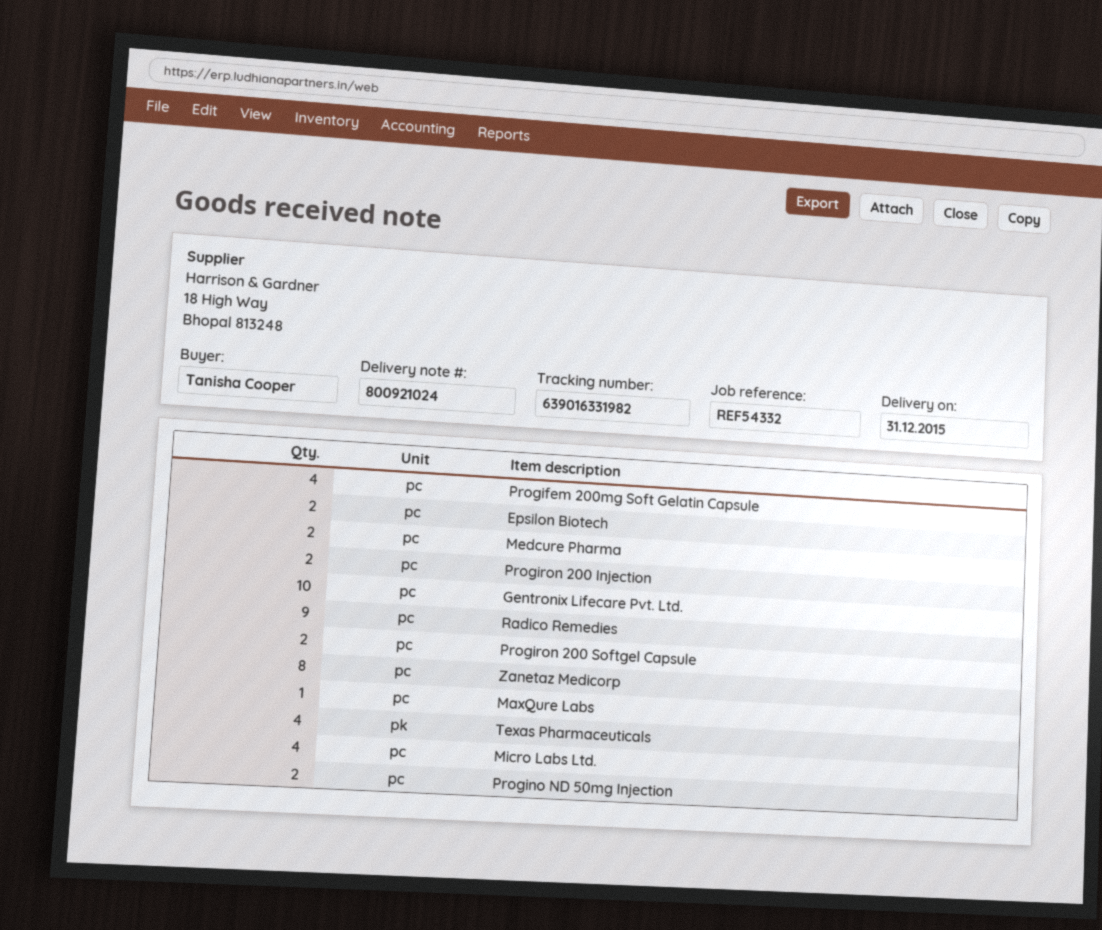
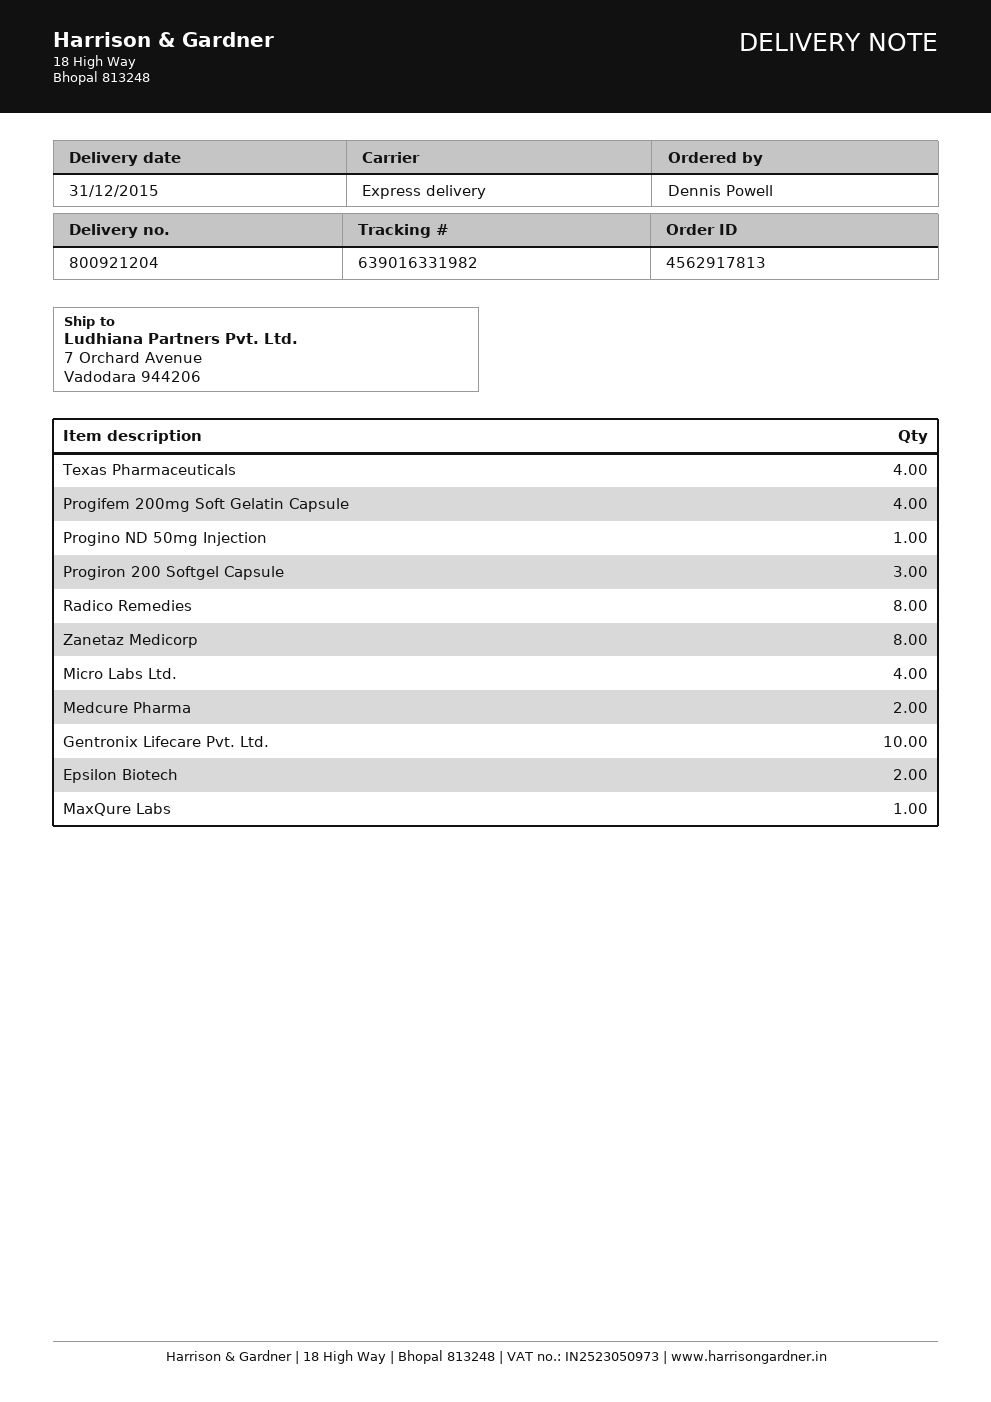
delivery note number: 800921024 -> 800921204
ordered by: Tanisha Cooper -> Dennis Powell
Progiron 200 Injection: 2 -> none
Radico Remedies: 9 -> 8
Progiron 200 Softgel Capsule: 2 -> 3
Progino ND 50mg Injection: 2 -> 1

